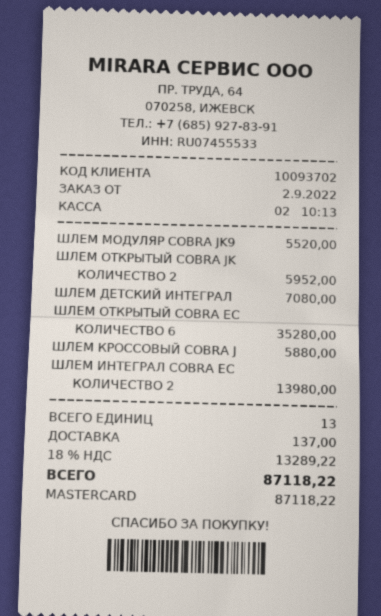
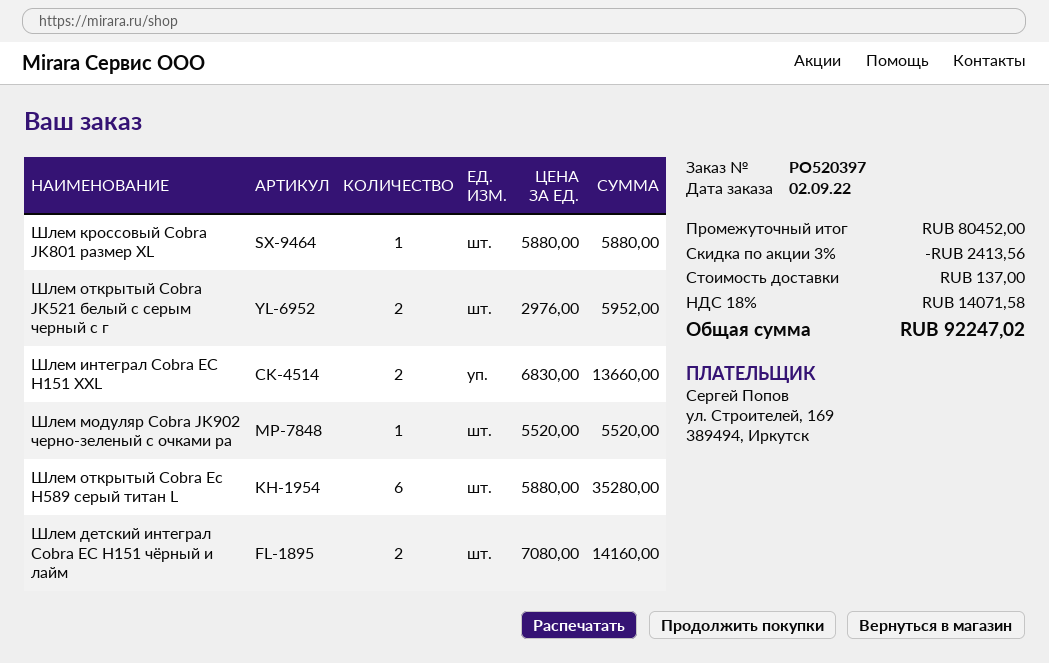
ШЛЕМ ДЕТСКИЙ ИНТЕГРАЛ: 1 for 7080.00 -> 2 for 14160.00
ШЛЕМ ИНТЕГРАЛ COBRA EC: 2 for 13980.00 -> 2 for 13660.00
discount: none -> 3% = 2413.56
tax: 18% = 13289.22 -> 18% = 14071.58
total: 87118.22 -> 92247.02

